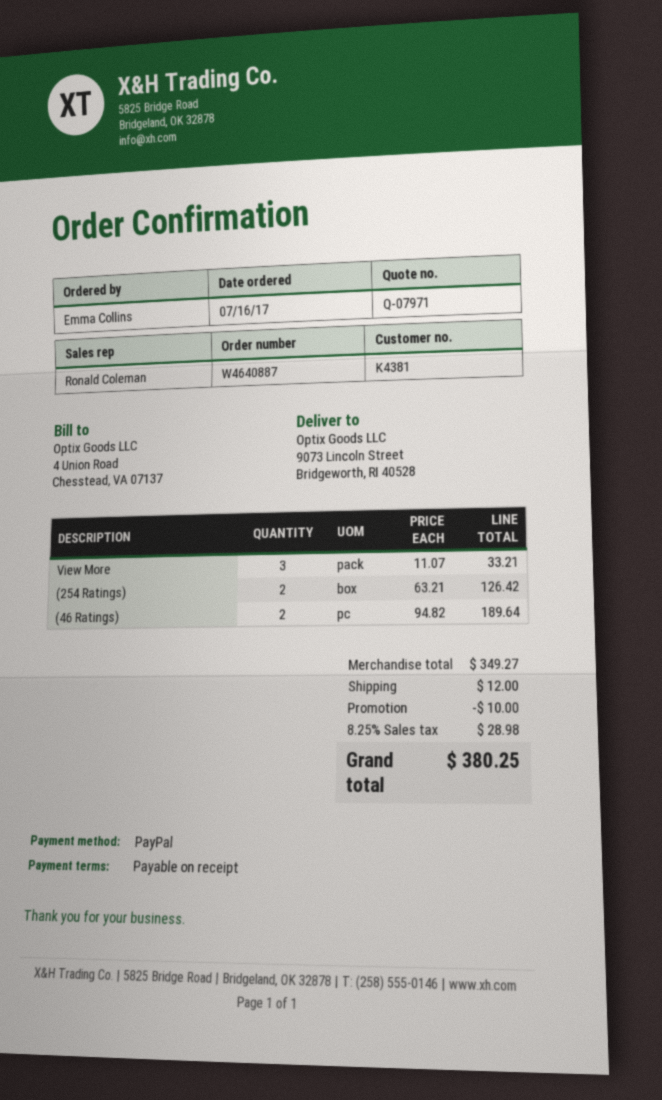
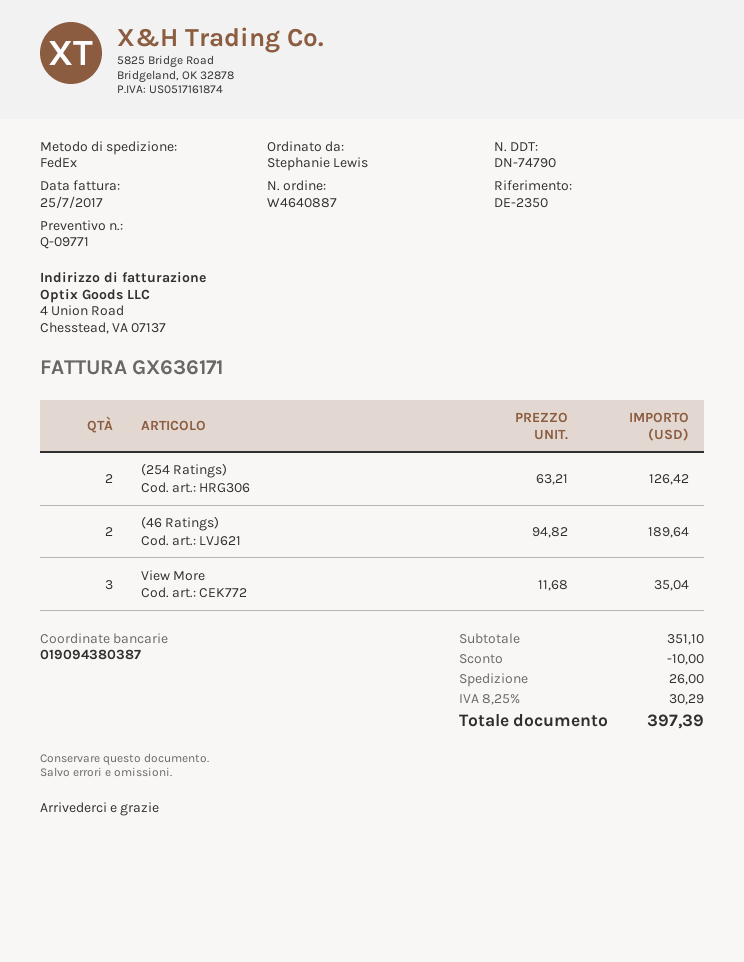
quote number: Q-07971 -> Q-09771
ordered by: Emma Collins -> Stephanie Lewis
View More: 3 x 11.07 = 33.21 -> 3 x 11.68 = 35.04
subtotal: 349.27 -> 351.10
shipping: 12.00 -> 26.00
tax: 8.25% = 28.98 -> 8.25% = 30.29
total: 380.25 -> 397.39

